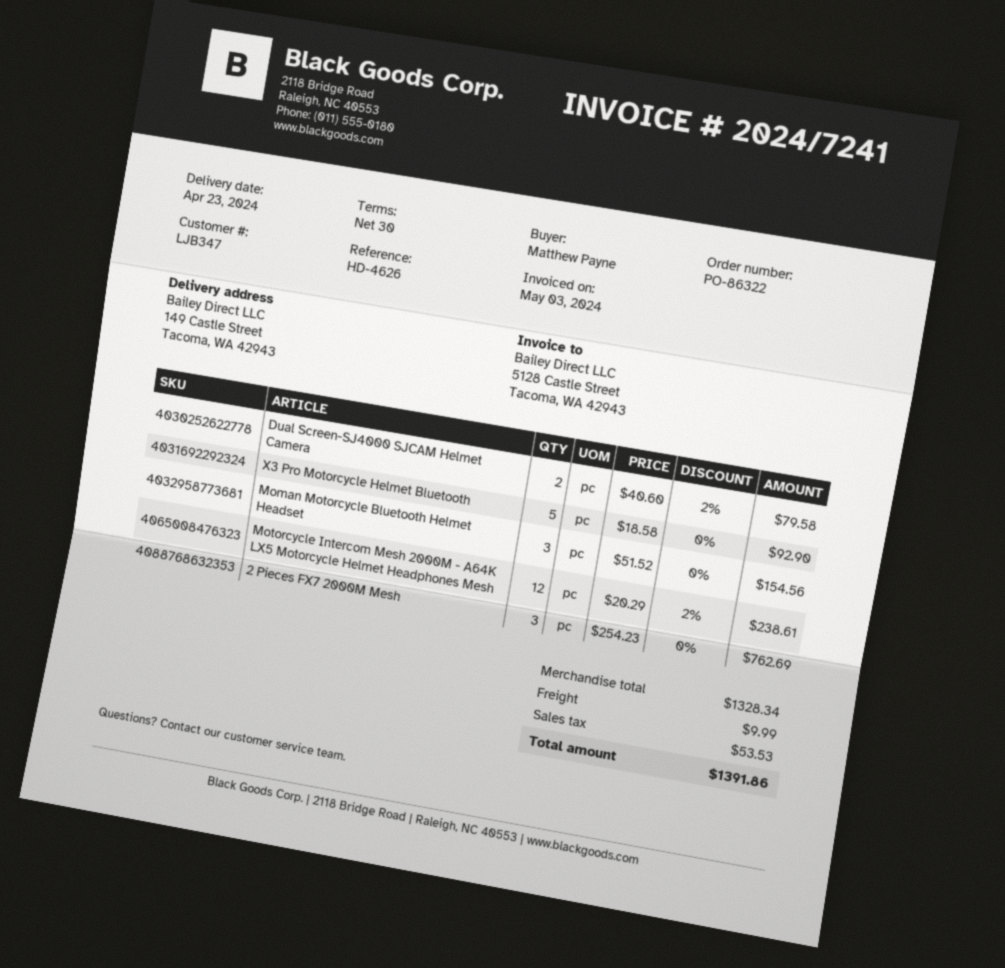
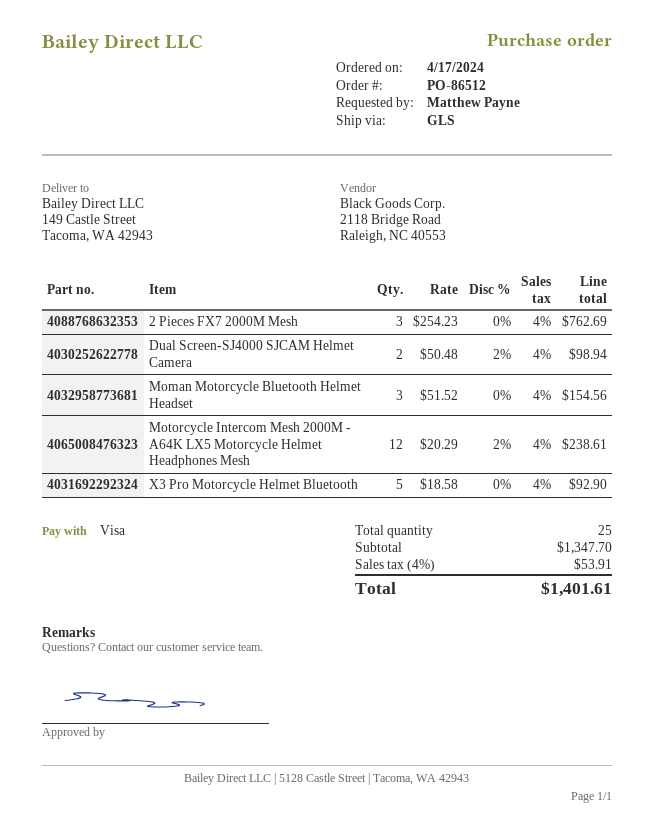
order number: PO-86322 -> PO-86512
Dual Screen-SJ4000 SJCAM Helmet Camera: 2 x 40.60 - 2% = 79.58 -> 2 x 50.48 - 2% = 98.94
subtotal: 1328.34 -> 1347.70
shipping: 9.99 -> none
tax: 53.53 -> 53.91
total: 1391.86 -> 1401.61

